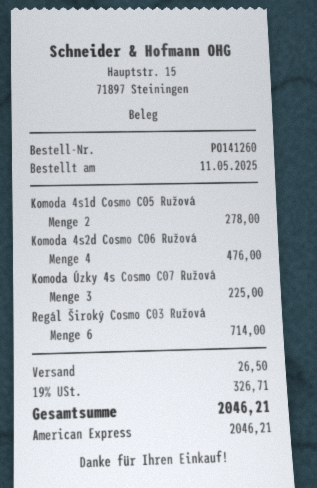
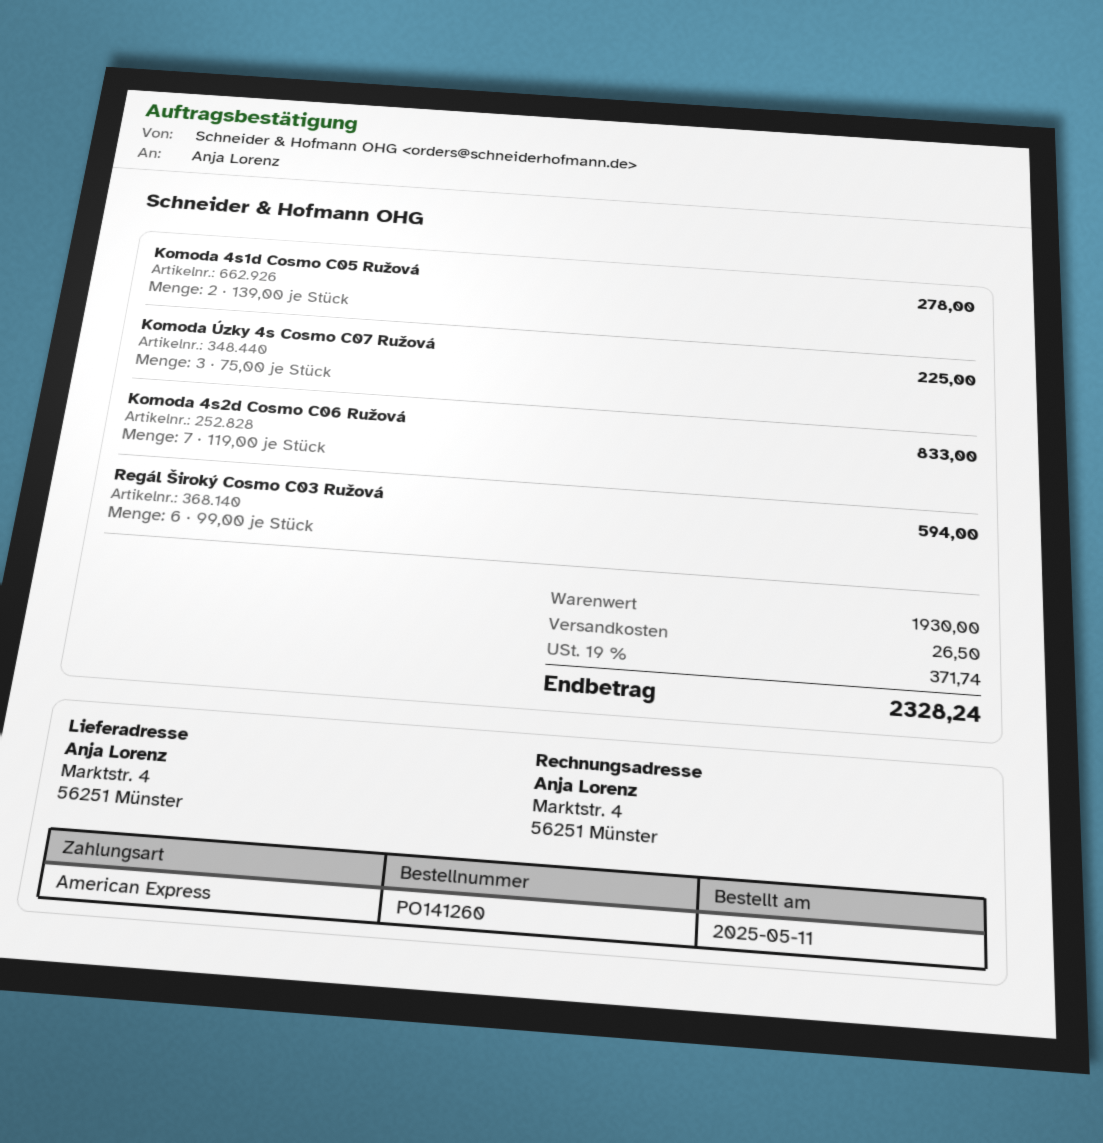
Komoda 4s2d Cosmo C06 Ružová: 4 for 476.00 -> 7 for 833.00
Regál Široký Cosmo C03 Ružová: 6 for 714.00 -> 6 for 594.00
tax: 19% = 326.71 -> 19% = 371.74
total: 2046.21 -> 2328.24

